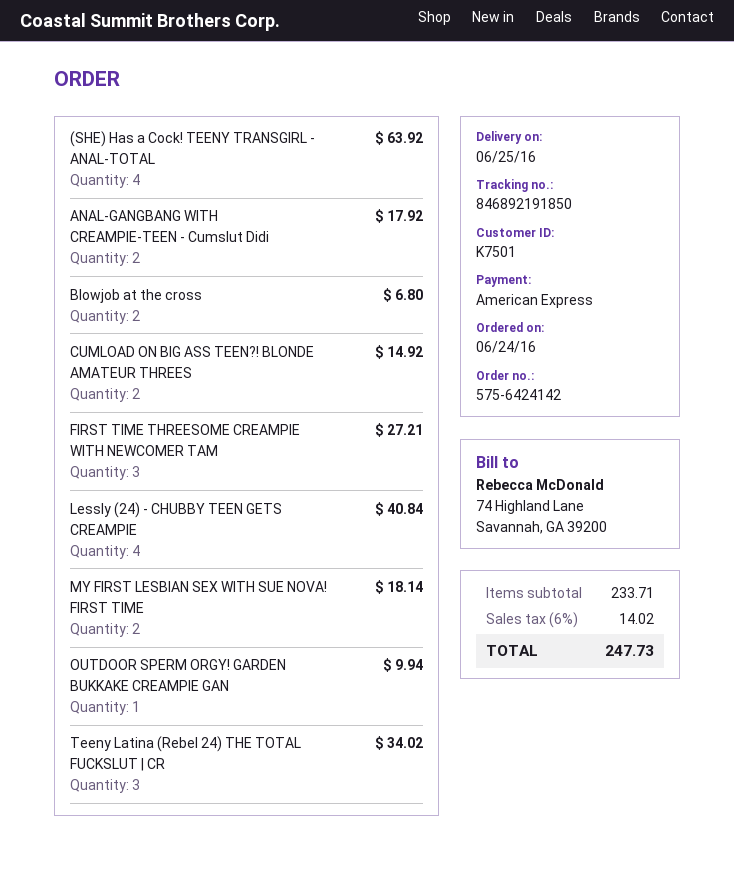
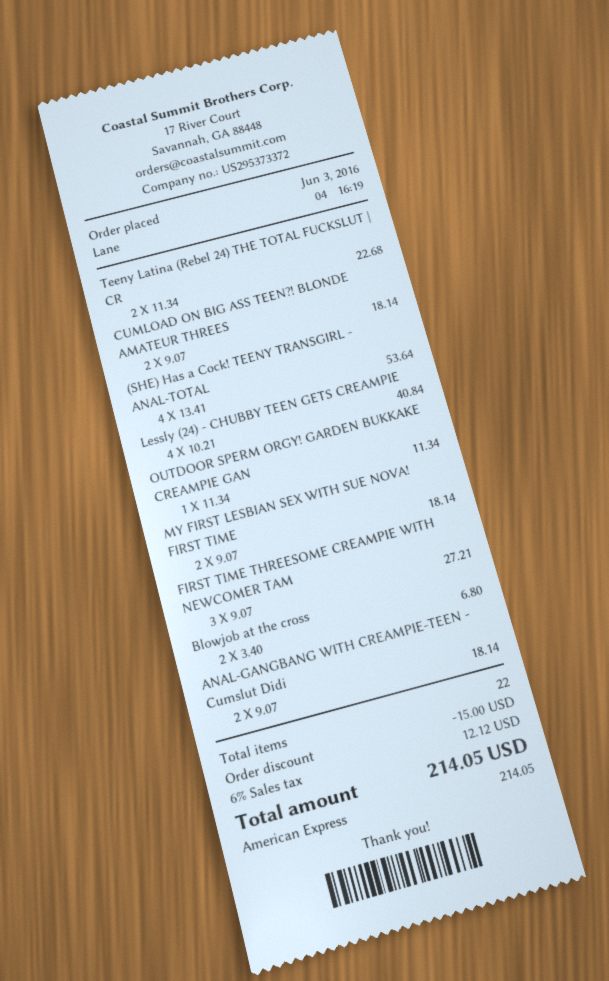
order date: 2016-06-24 -> 2016-06-03
(SHE) Has a Cock! TEENY TRANSGIRL - ANAL-TOTAL: 4 for 63.92 -> 4 for 53.64
ANAL-GANGBANG WITH CREAMPIE-TEEN - Cumslut Didi: 2 for 17.92 -> 2 for 18.14
CUMLOAD ON BIG ASS TEEN?! BLONDE AMATEUR THREES: 2 for 14.92 -> 2 for 18.14
OUTDOOR SPERM ORGY! GARDEN BUKKAKE CREAMPIE GAN: 1 for 9.94 -> 1 for 11.34
Teeny Latina (Rebel 24) THE TOTAL FUCKSLUT | CR: 3 for 34.02 -> 2 for 22.68
discount: none -> 15.00
tax: 6% = 14.02 -> 6% = 12.12
total: 247.73 -> 214.05

